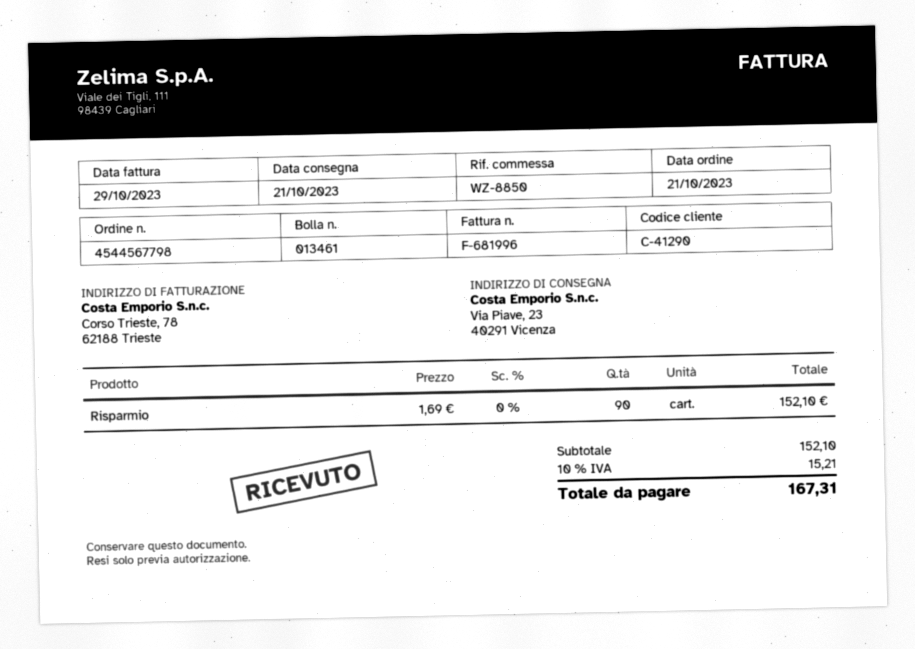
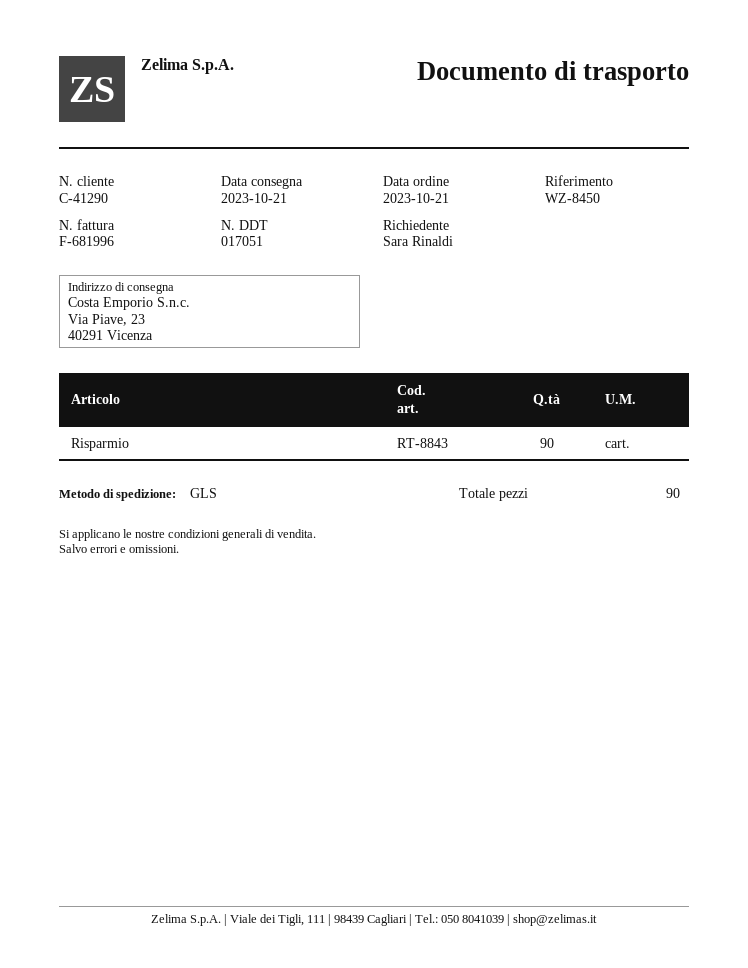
delivery note number: 013461 -> 017051
reference: WZ-8850 -> WZ-8450

